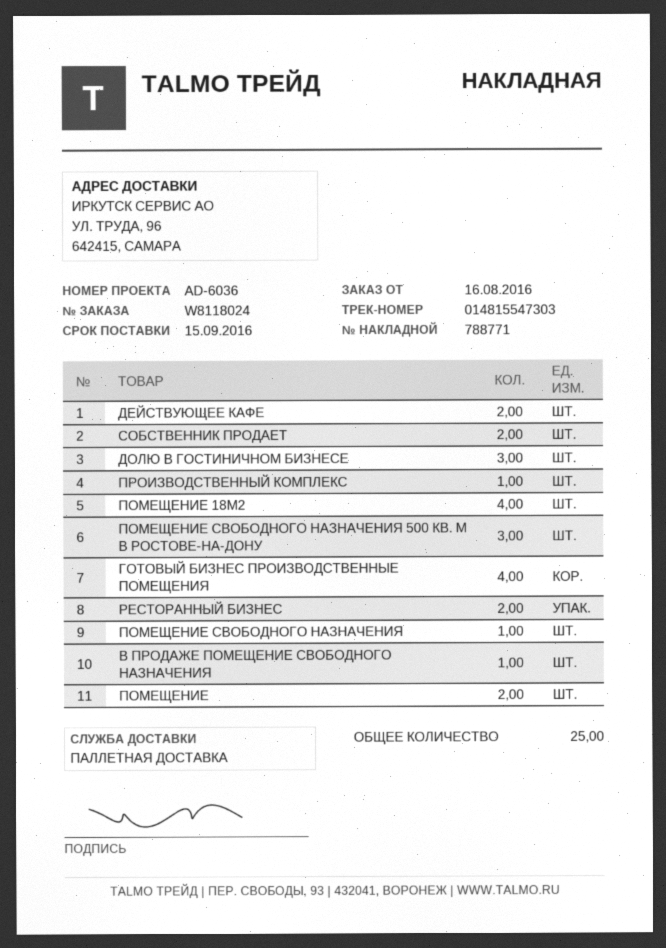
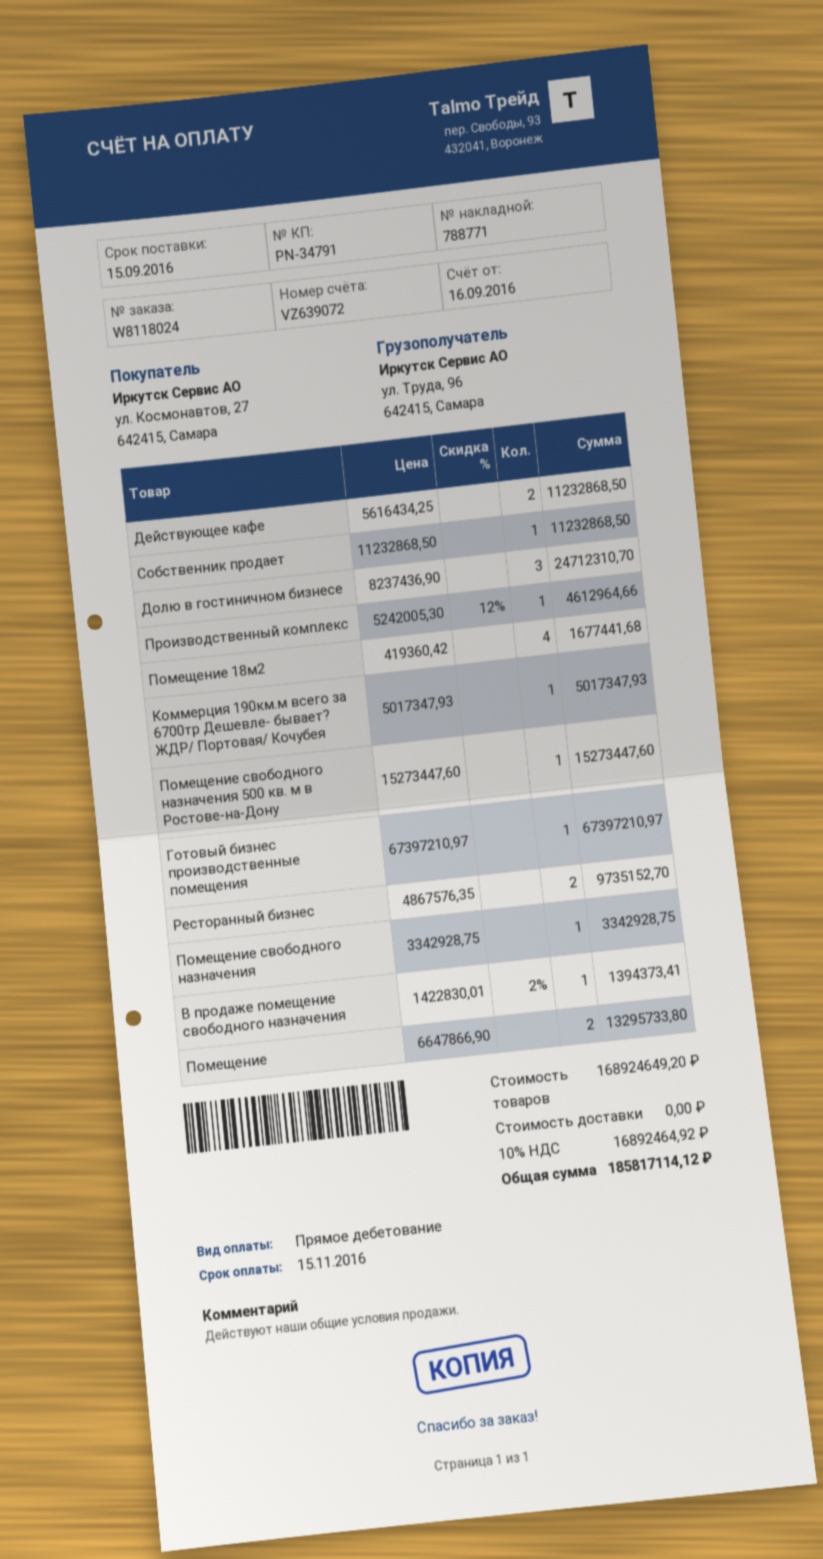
СОБСТВЕННИК ПРОДАЕТ: 2 -> 1
ПОМЕЩЕНИЕ СВОБОДНОГО НАЗНАЧЕНИЯ 500 КВ. М В РОСТОВЕ-НА-ДОНУ: 3 -> 1
ГОТОВЫЙ БИЗНЕС ПРОИЗВОДСТВЕННЫЕ ПОМЕЩЕНИЯ: 4 -> 1
Коммерция 190км.м всего за 6700тр Дешевле- бывает? ЖДР/ Портовая/ Кочубея: none -> 1

